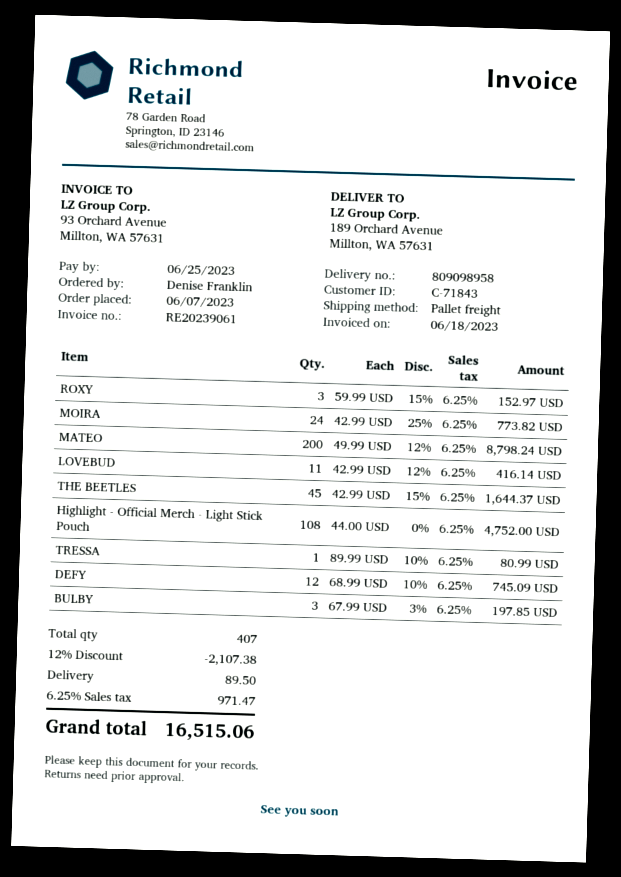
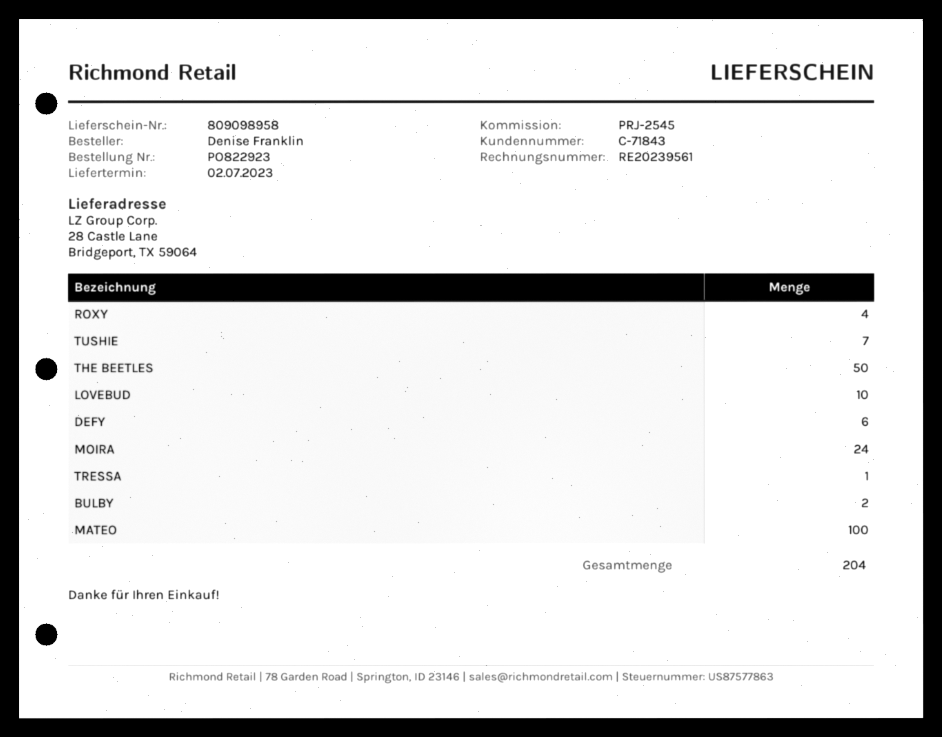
invoice number: RE20239061 -> RE20239561
ship to: 189 Orchard Avenue, Millton, WA 57631 -> 28 Castle Lane, Bridgeport, TX 59064
ROXY: 3 -> 4
MATEO: 200 -> 100
LOVEBUD: 11 -> 10
THE BEETLES: 45 -> 50
Highlight - Official Merch - Light Stick Pouch: 108 -> none
DEFY: 12 -> 6
BULBY: 3 -> 2
TUSHIE: none -> 7
total quantity: 407 -> 204

